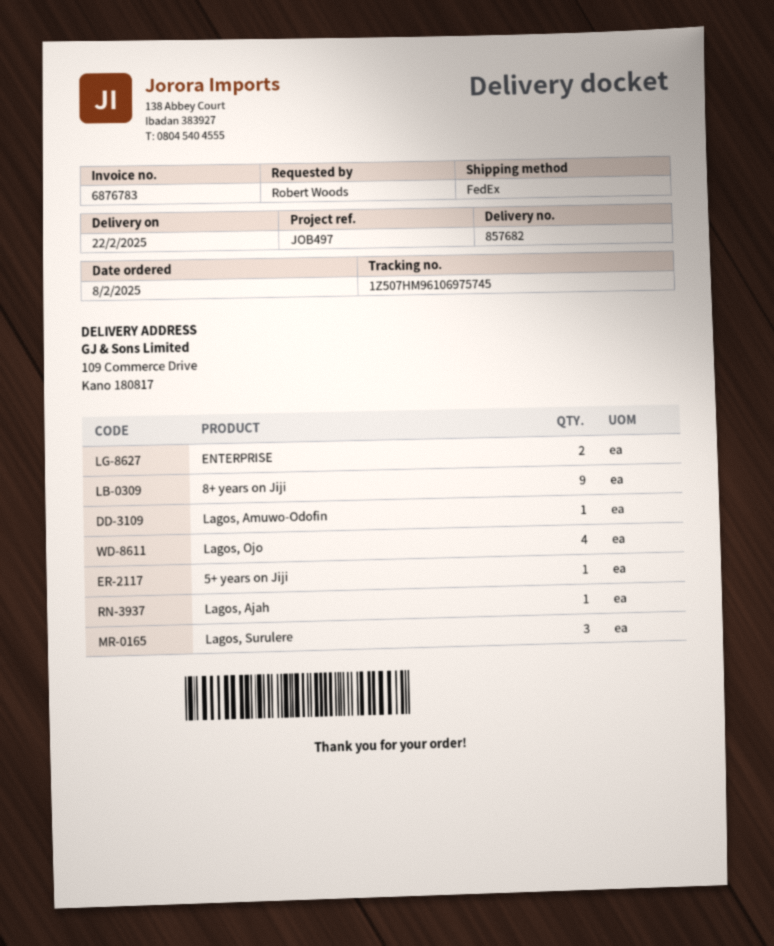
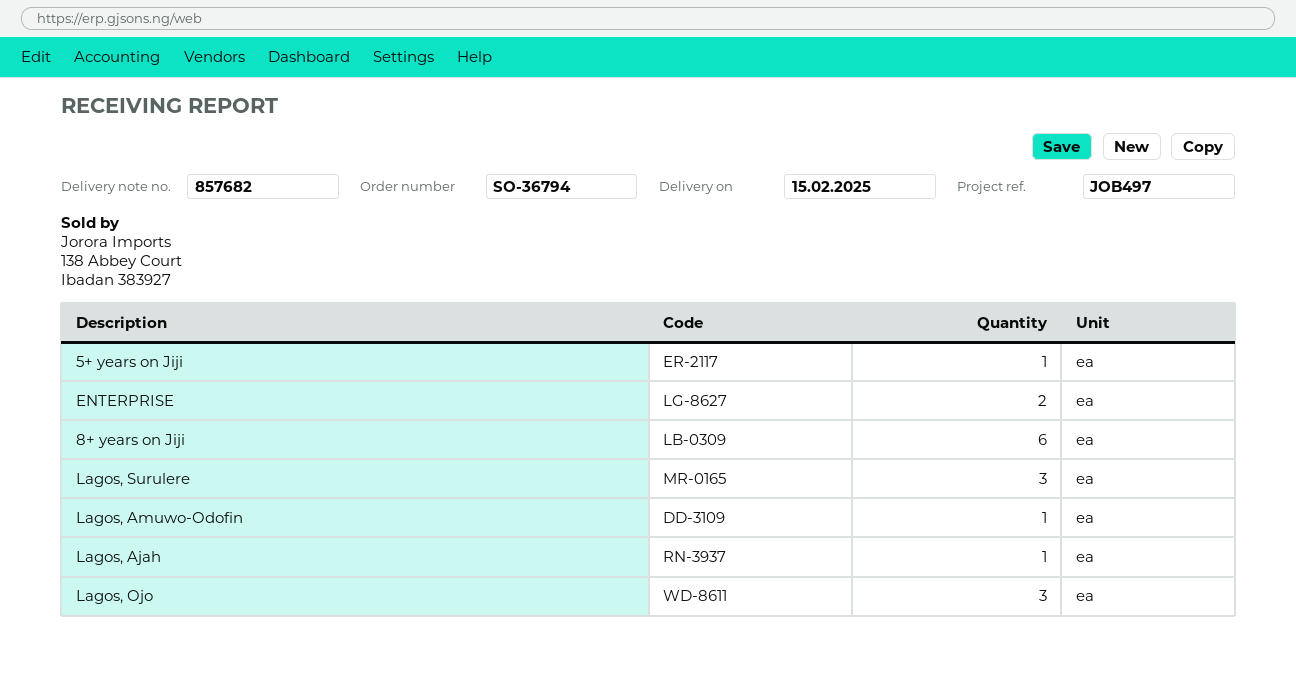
delivery date: 2025-02-22 -> 2025-02-15
8+ years on Jiji: 9 -> 6
Lagos, Ojo: 4 -> 3

